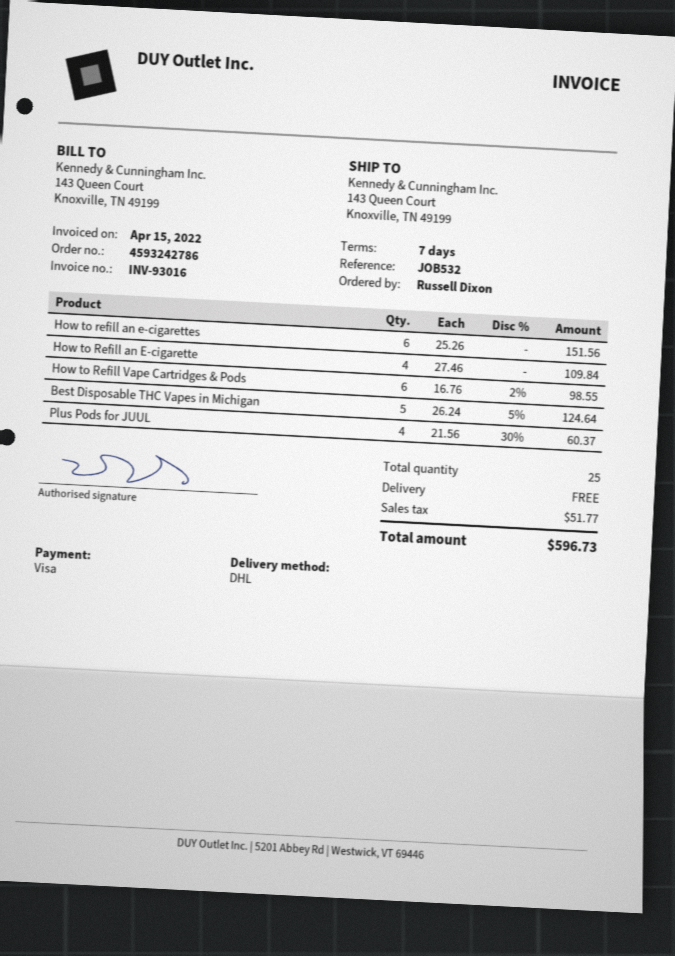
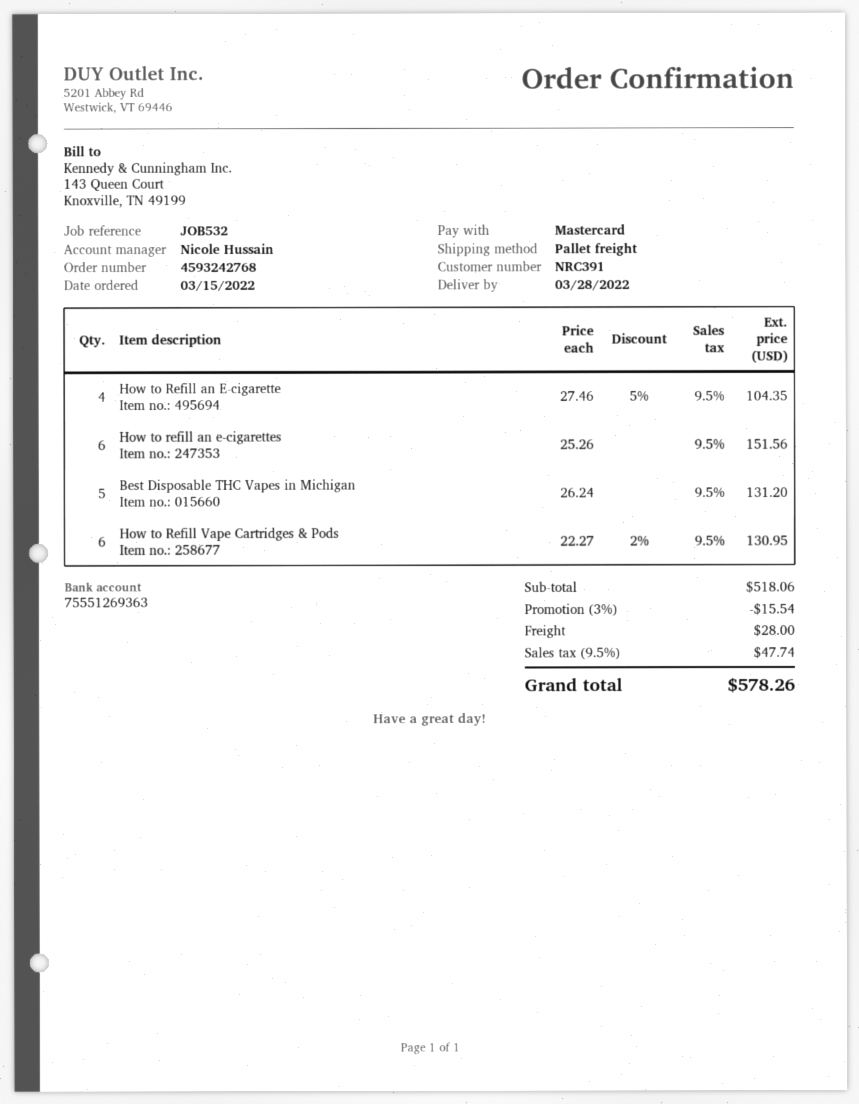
order number: 4593242786 -> 4593242768
payment method: Visa -> Mastercard
shipping method: DHL -> pallet freight
How to Refill an E-cigarette: 4 x 27.46 = 109.84 -> 4 x 27.46 - 5% = 104.35
How to Refill Vape Cartridges & Pods: 6 x 16.76 - 2% = 98.55 -> 6 x 22.27 - 2% = 130.95
Best Disposable THC Vapes in Michigan: 5 x 26.24 - 5% = 124.64 -> 5 x 26.24 = 131.20
Plus Pods for JUUL: 4 x 21.56 - 30% = 60.37 -> none
discount: none -> 3% = 15.54
shipping: 0.00 -> 28.00
tax: 51.77 -> 47.74
total: 596.73 -> 578.26

